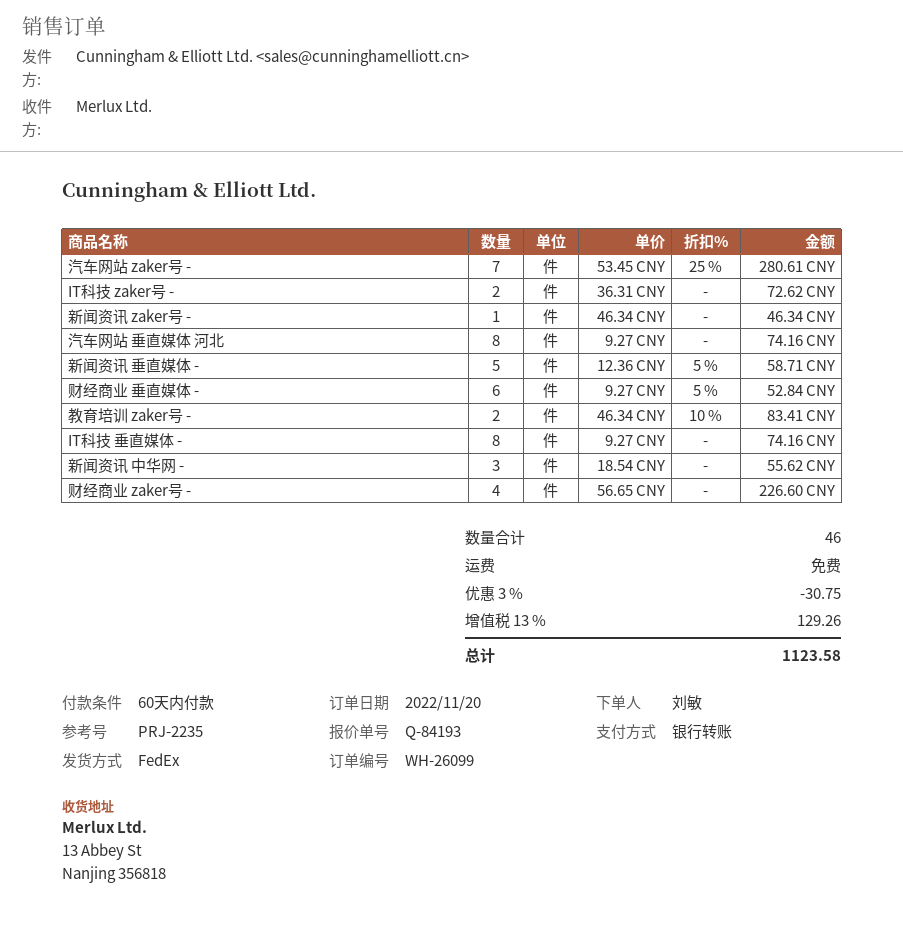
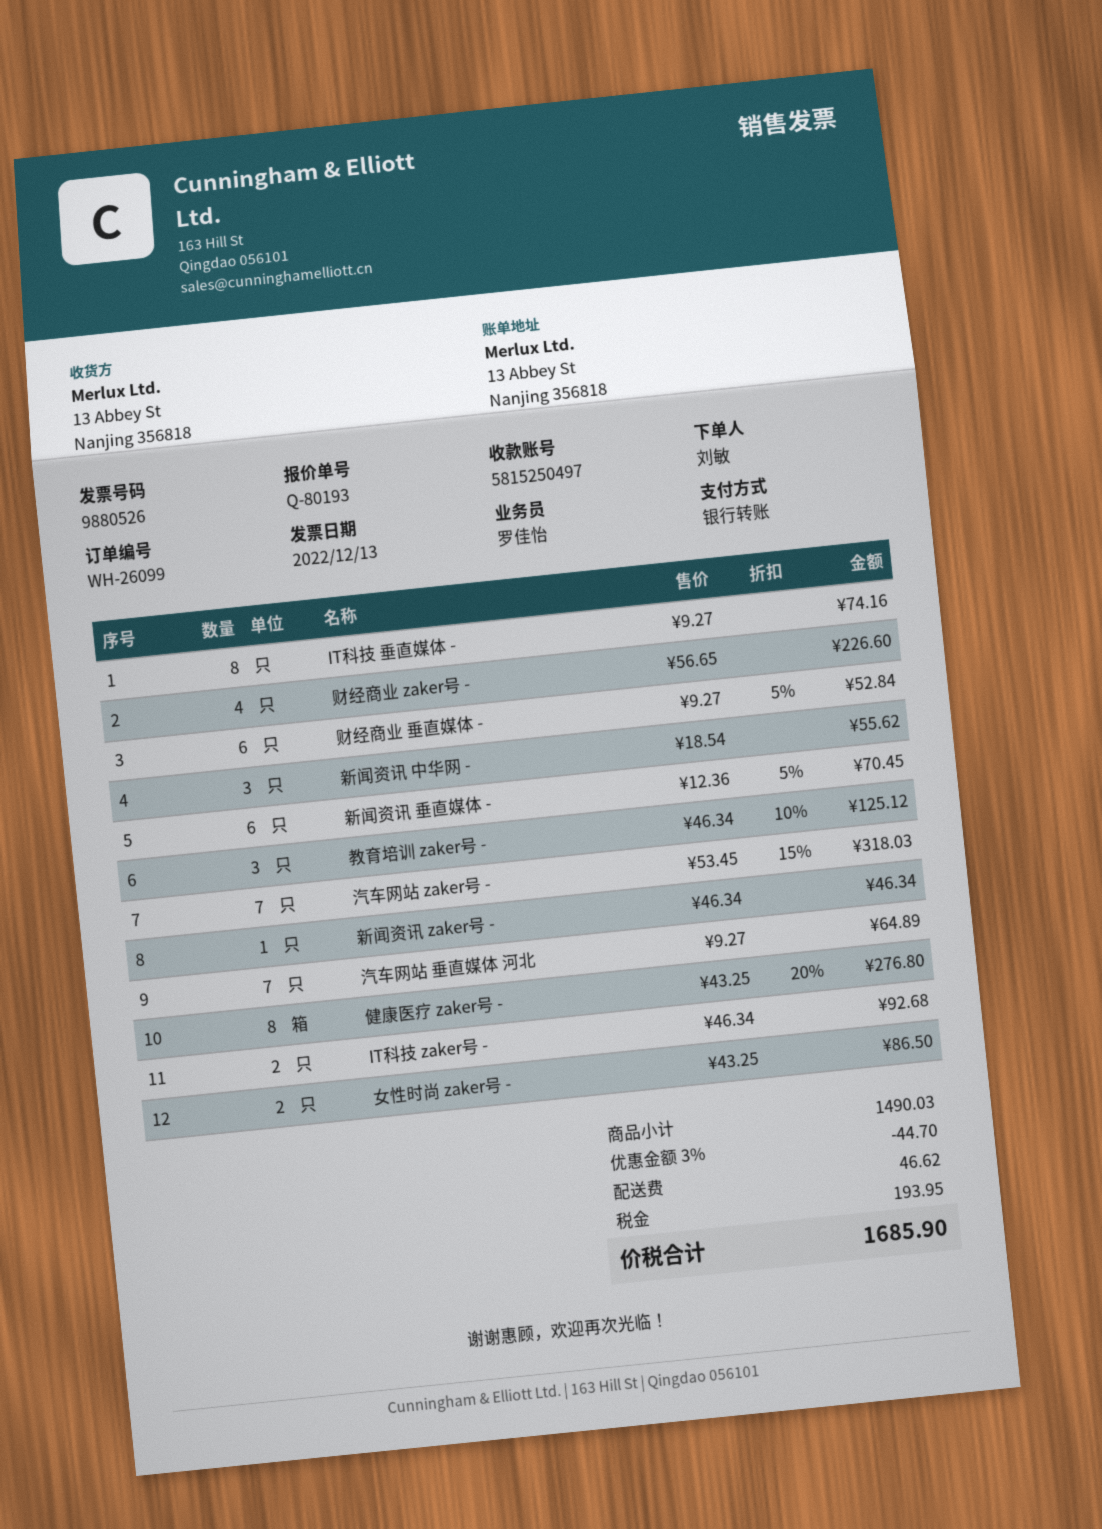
quote number: Q-84193 -> Q-80193
汽车网站 zaker号 -: 7 x 53.45 - 25% = 280.61 -> 7 x 53.45 - 15% = 318.03
IT科技 zaker号 -: 2 x 36.31 = 72.62 -> 2 x 46.34 = 92.68
汽车网站 垂直媒体 河北: 8 x 9.27 = 74.16 -> 7 x 9.27 = 64.89
新闻资讯 垂直媒体 -: 5 x 12.36 - 5% = 58.71 -> 6 x 12.36 - 5% = 70.45
教育培训 zaker号 -: 2 x 46.34 - 10% = 83.41 -> 3 x 46.34 - 10% = 125.12
健康医疗 zaker号 -: none -> 8 x 43.25 - 20% = 276.80
女性时尚 zaker号 -: none -> 2 x 43.25 = 86.50
discount: 3% = 30.75 -> 3% = 44.70
shipping: 0.00 -> 46.62
tax: 129.26 -> 193.95
total: 1123.58 -> 1685.90

